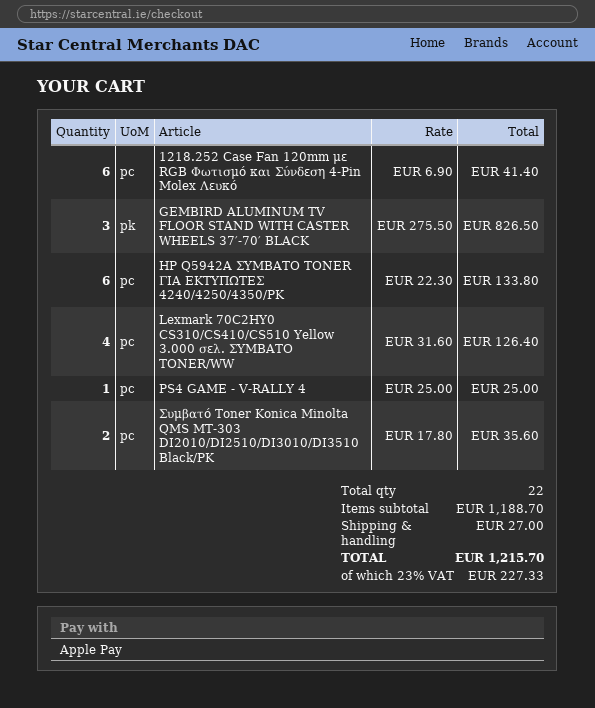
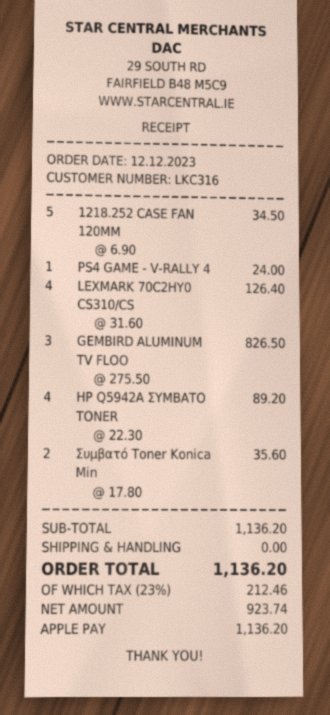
1218.252 Case Fan 120mm με RGB Φωτισμό και Σύνδεση 4-Pin Molex Λευκό: 6 x 6.90 = 41.40 -> 5 x 6.90 = 34.50
HP Q5942A ΣΥΜΒΑΤΟ TONER ΓΙΑ ΕΚΤΥΠΩΤΕΣ 4240/4250/4350/PK: 6 x 22.30 = 133.80 -> 4 x 22.30 = 89.20
PS4 GAME - V-RALLY 4: 1 x 25.00 = 25.00 -> 1 x 24.00 = 24.00
subtotal: 1188.70 -> 1136.20
shipping: 27.00 -> 0.00
tax: 23% = 227.33 -> 23% = 212.46
total: 1215.70 -> 1136.20

